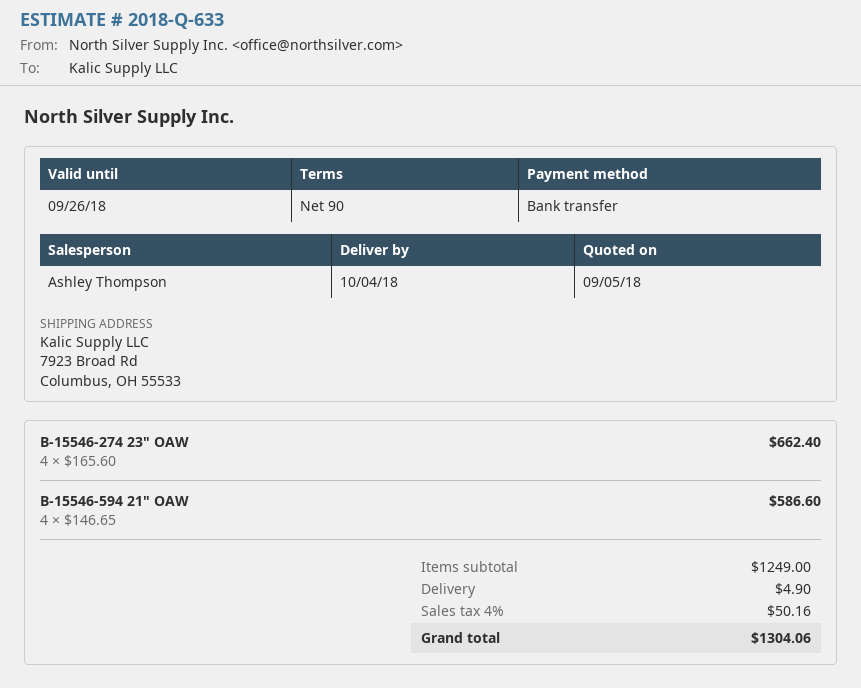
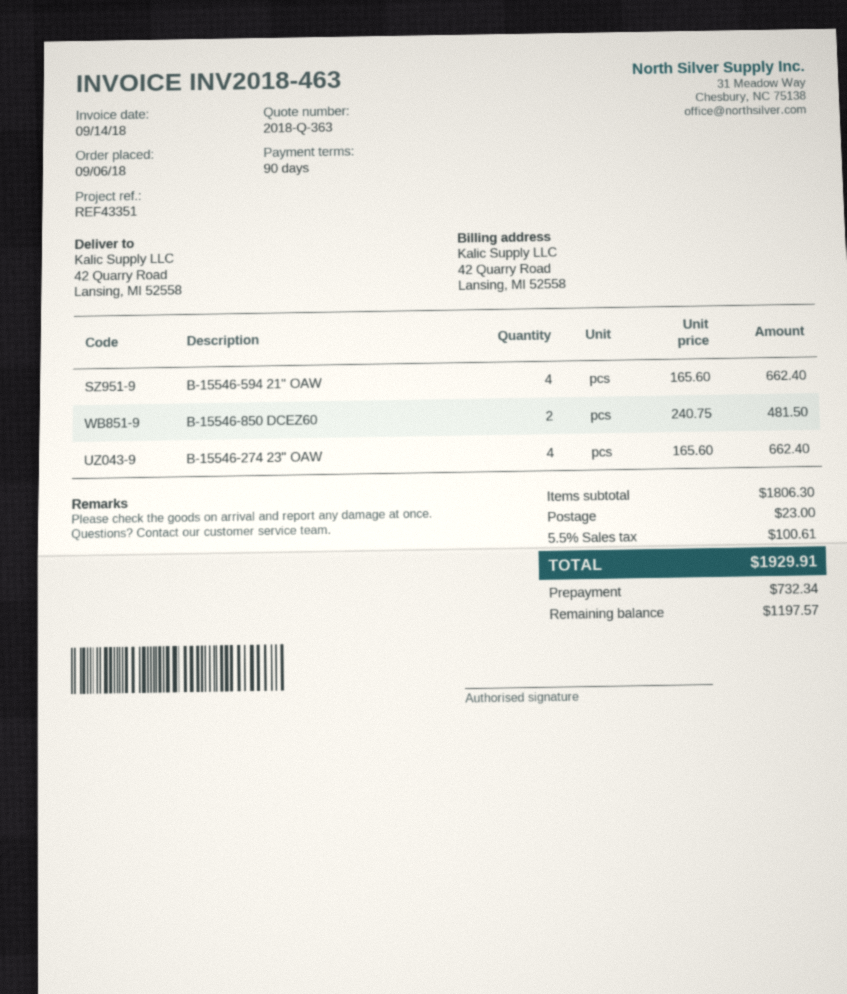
quote number: 2018-Q-633 -> 2018-Q-363
ship to: 7923 Broad Rd, Columbus, OH 55533 -> 42 Quarry Road, Lansing, MI 52558
B-15546-594 21" OAW: 4 x 146.65 = 586.60 -> 4 x 165.60 = 662.40
B-15546-850 DCEZ60: none -> 2 x 240.75 = 481.50
subtotal: 1249.00 -> 1806.30
shipping: 4.90 -> 23.00
tax: 4% = 50.16 -> 5.5% = 100.61
total: 1304.06 -> 1929.91

